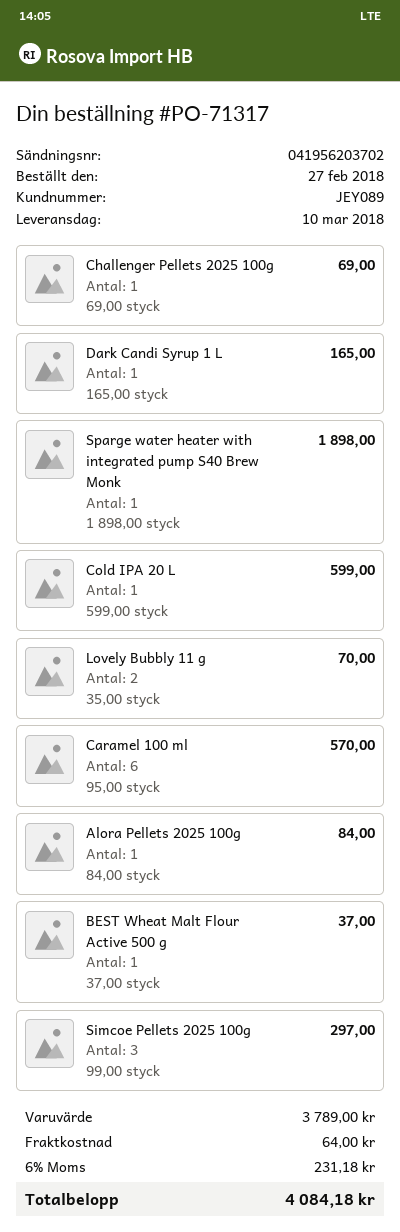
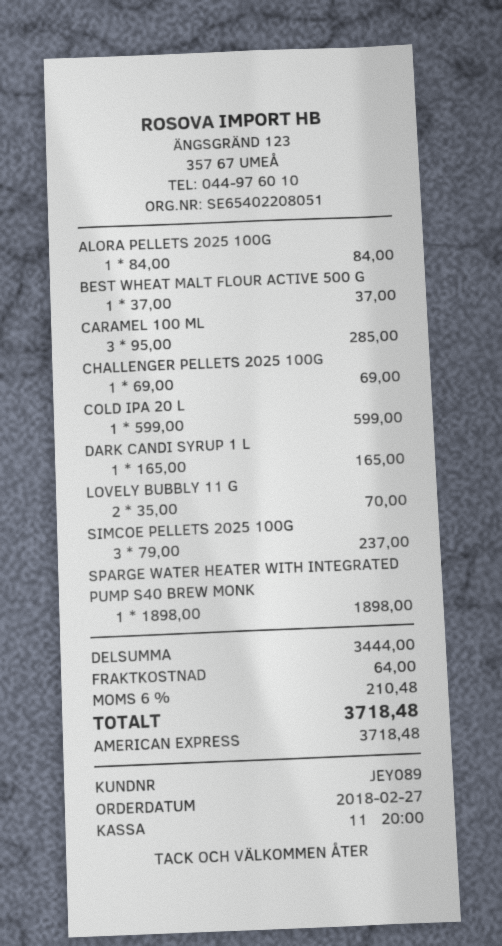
Caramel 100 ml: 6 x 95.00 = 570.00 -> 3 x 95.00 = 285.00
Simcoe Pellets 2025 100g: 3 x 99.00 = 297.00 -> 3 x 79.00 = 237.00
subtotal: 3789.00 -> 3444.00
tax: 6% = 231.18 -> 6% = 210.48
total: 4084.18 -> 3718.48

